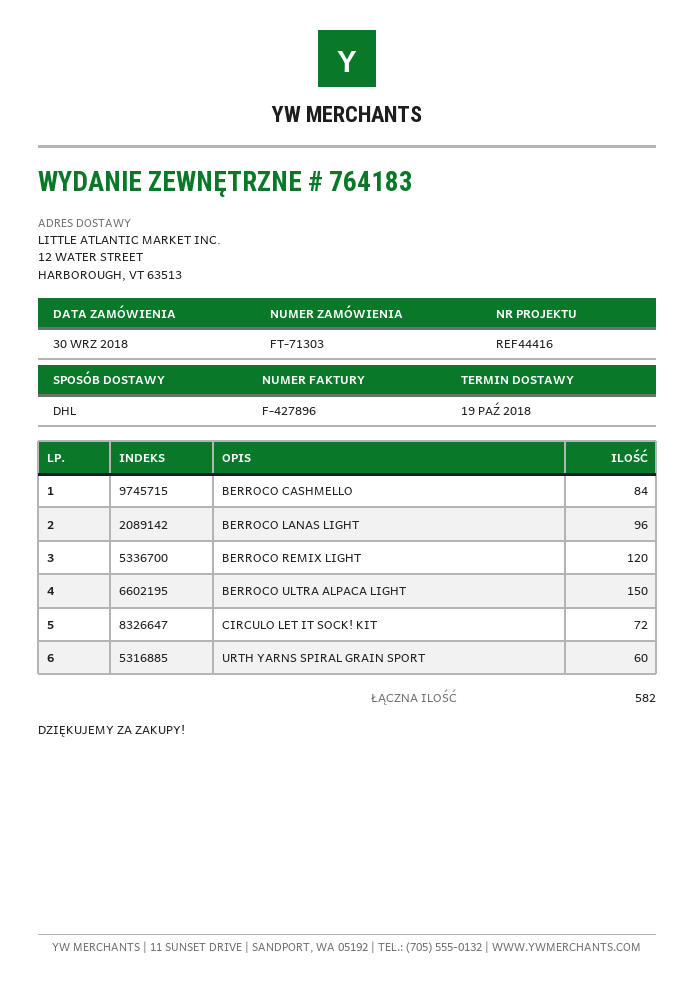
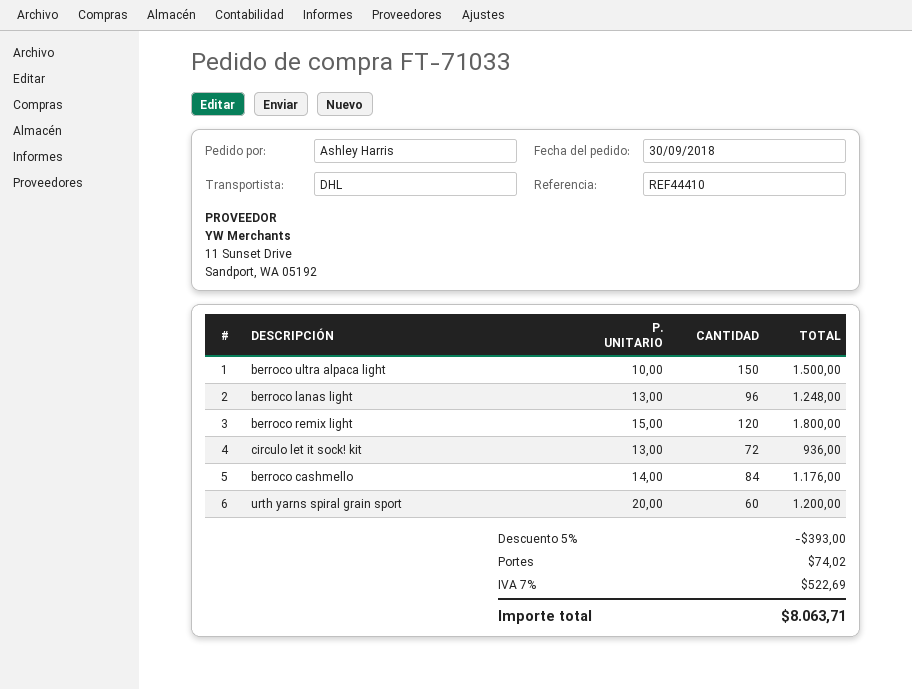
order number: FT-71303 -> FT-71033
reference: REF44416 -> REF44410

